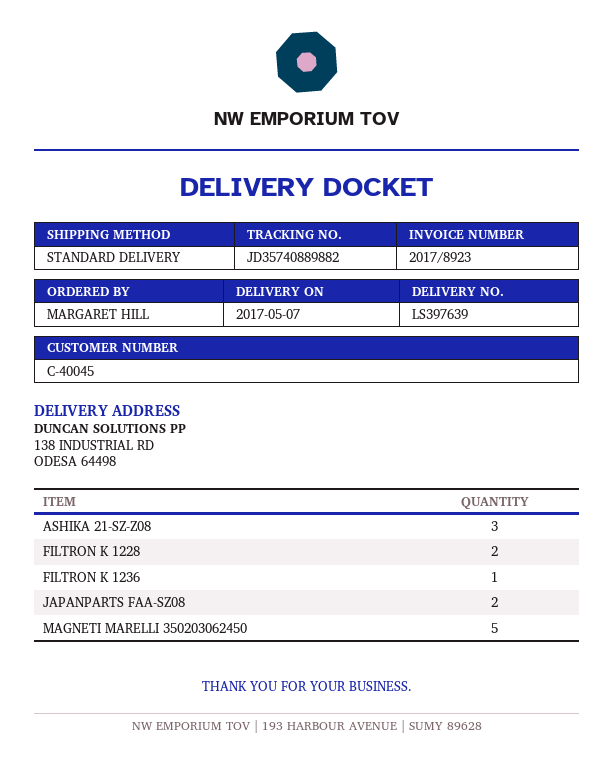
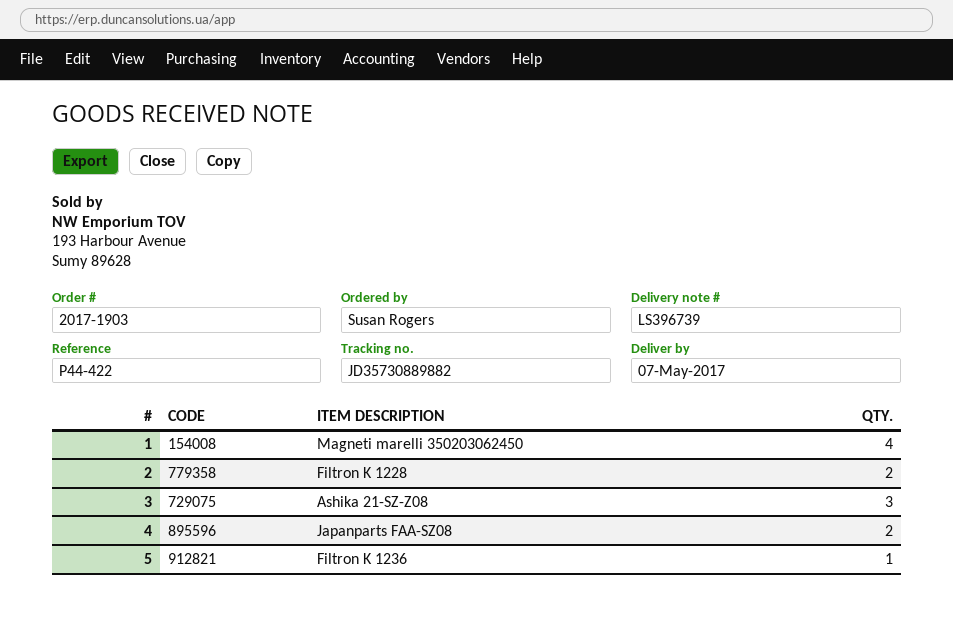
delivery note number: LS397639 -> LS396739
ordered by: MARGARET HILL -> Susan Rogers
tracking number: JD35740889882 -> JD35730889882
MAGNETI MARELLI 350203062450: 5 -> 4

